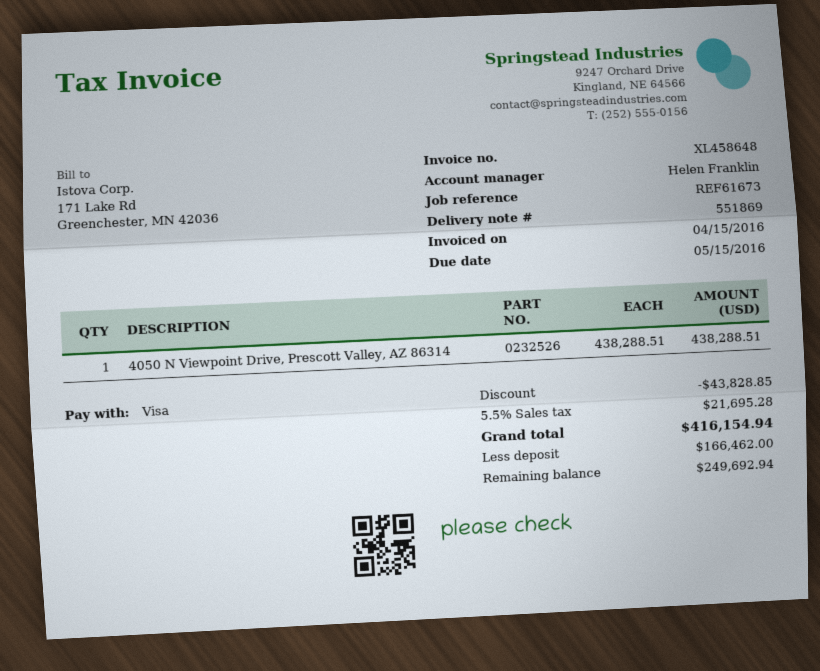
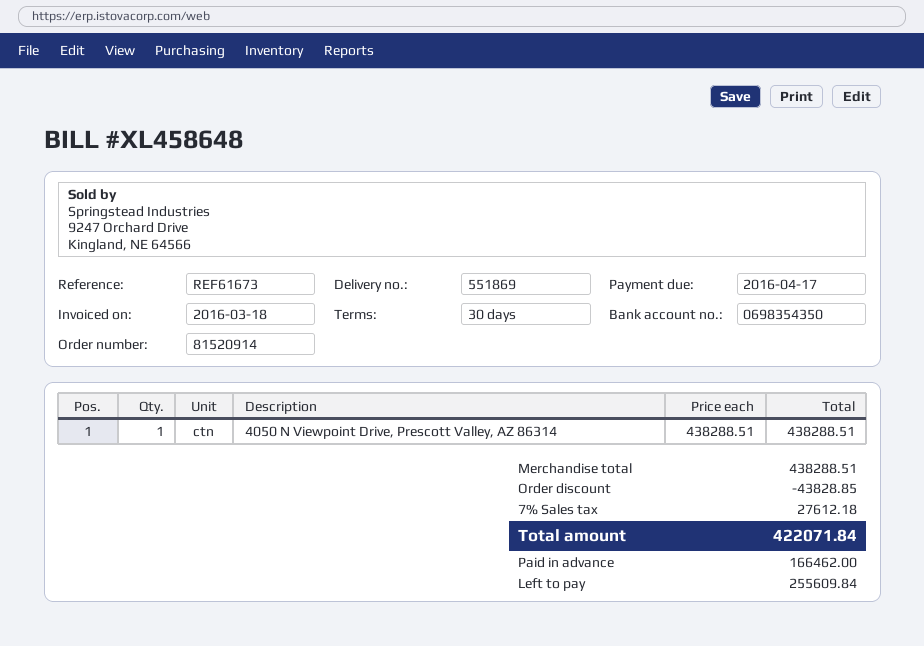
invoice date: 2016-04-15 -> 2016-03-18
due date: 2016-05-15 -> 2016-04-17
tax: 5.5% = 21695.28 -> 7% = 27612.18
total: 416154.94 -> 422071.84
balance: 249692.94 -> 255609.84

